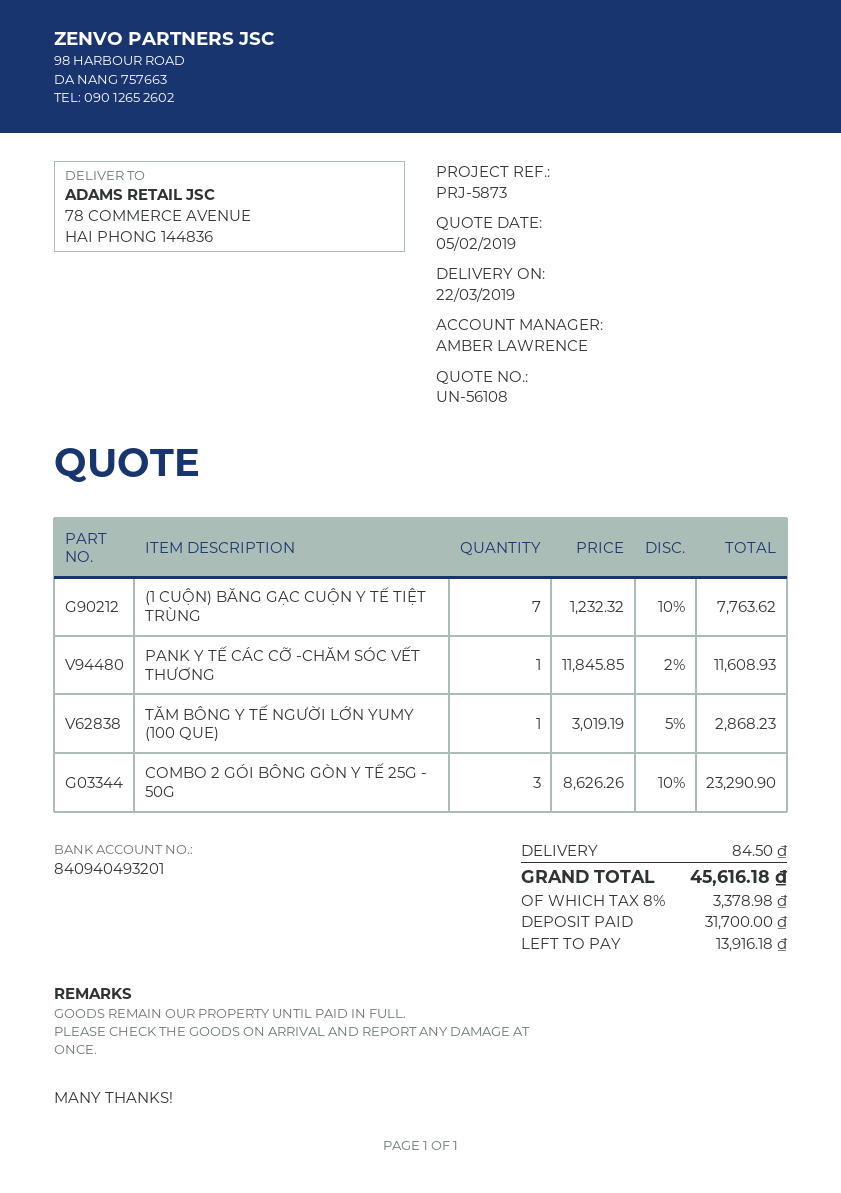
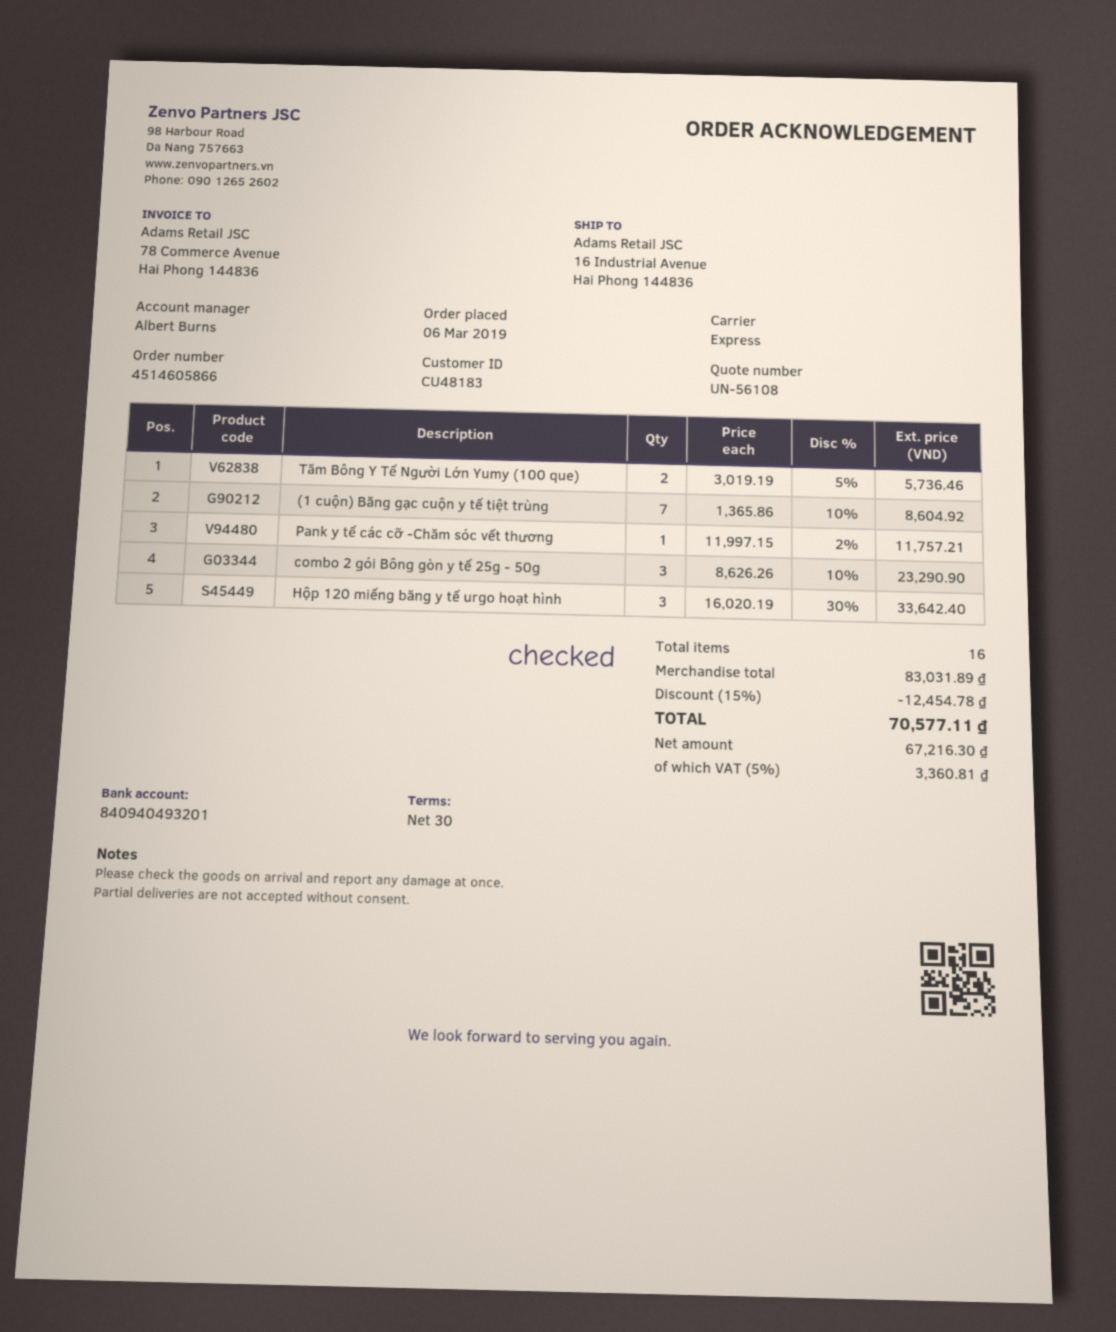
sales rep: AMBER LAWRENCE -> Albert Burns
ship to: 78 COMMERCE AVENUE, HAI PHONG 144836 -> 16 Industrial Avenue, Hai Phong 144836
(1 CUỘN) BĂNG GẠC CUỘN Y TẾ TIỆT TRÙNG: 7 x 1232.32 - 10% = 7763.62 -> 7 x 1365.86 - 10% = 8604.92
PANK Y TẾ CÁC CỠ -CHĂM SÓC VẾT THƯƠNG: 1 x 11845.85 - 2% = 11608.93 -> 1 x 11997.15 - 2% = 11757.21
TĂM BÔNG Y TẾ NGƯỜI LỚN YUMY (100 QUE): 1 x 3019.19 - 5% = 2868.23 -> 2 x 3019.19 - 5% = 5736.46
Hộp 120 miếng băng y tế urgo hoạt hình: none -> 3 x 16020.19 - 30% = 33642.40
discount: none -> 15% = 12454.78
shipping: 84.50 -> none
tax: 8% = 3378.98 -> 5% = 3360.81
total: 45616.18 -> 70577.11

